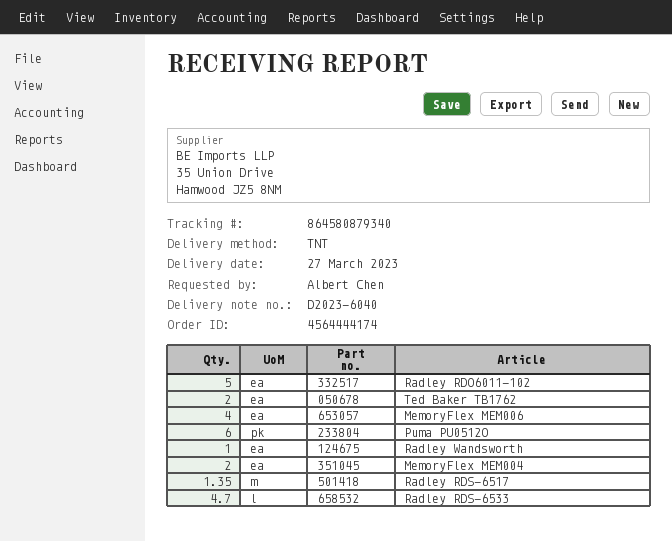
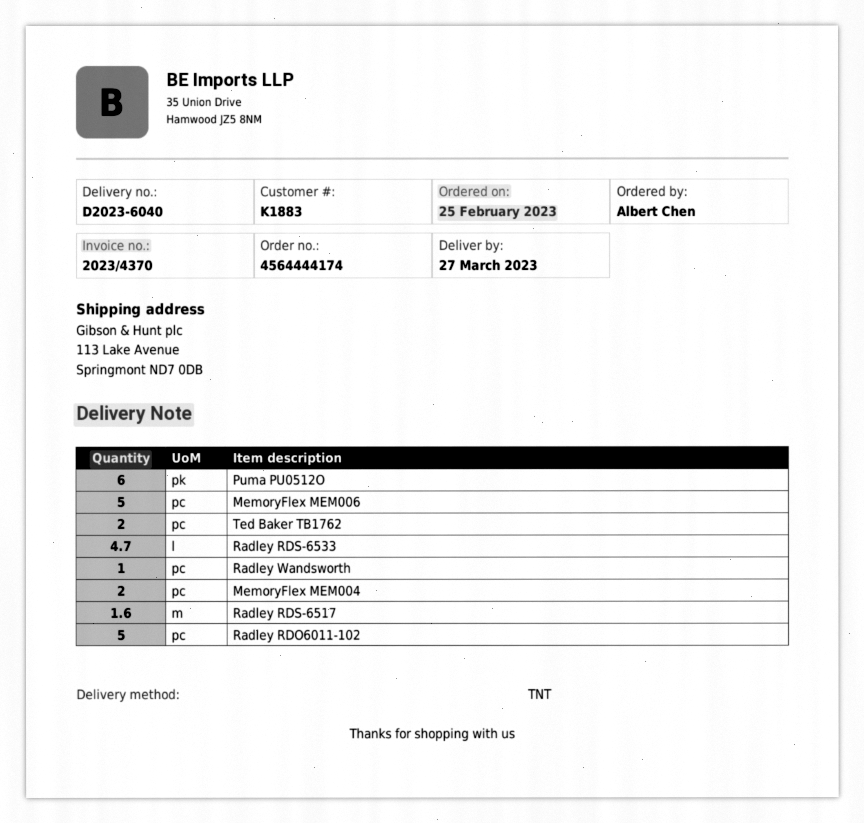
MemoryFlex MEM006: 4 -> 5
Radley RDS-6517: 1.35 -> 1.6

